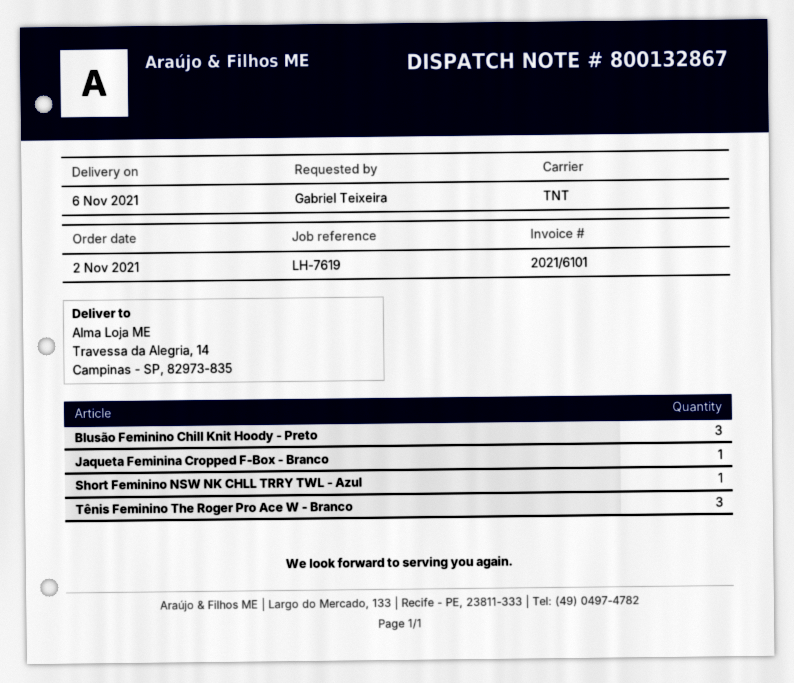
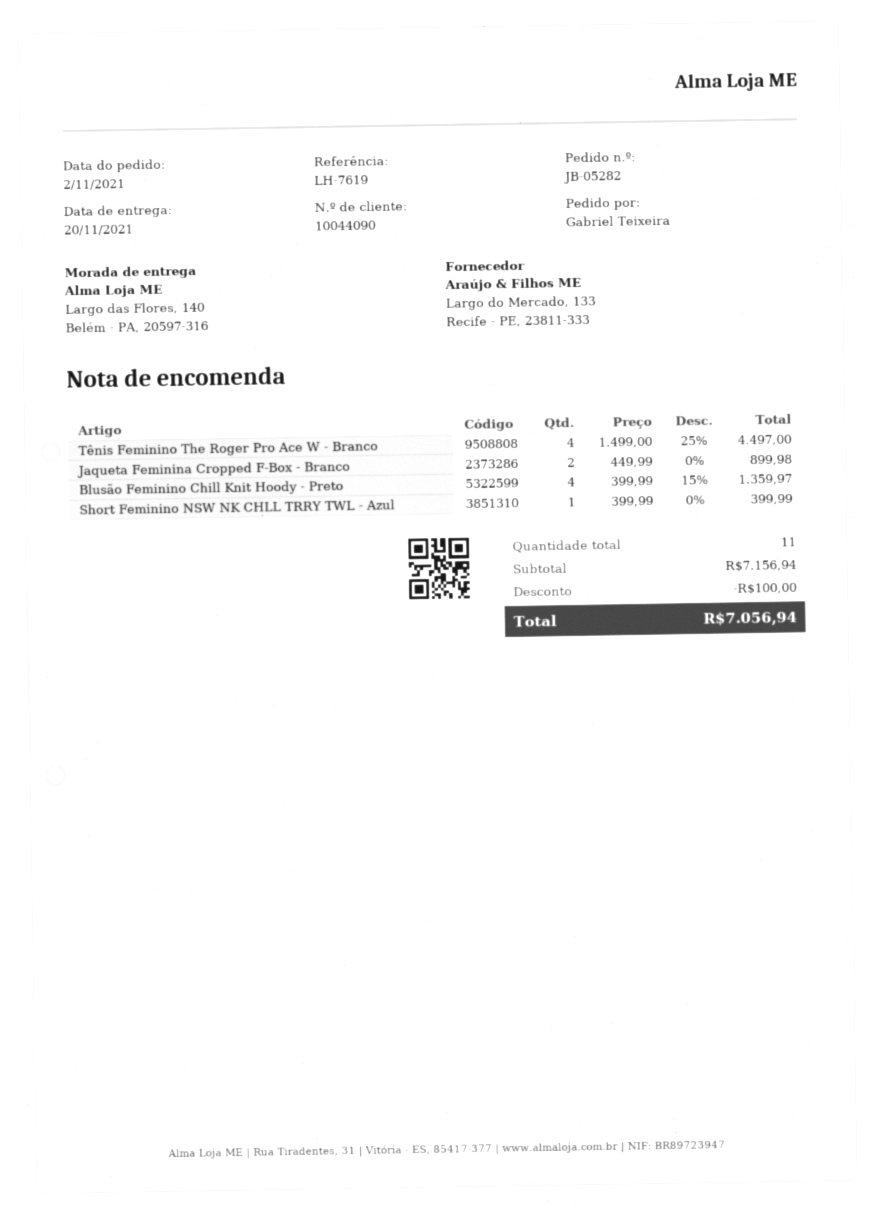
delivery date: 2021-11-06 -> 2021-11-20
ship to: Travessa da Alegria, 14, Campinas - SP, 82973-835 -> Largo das Flores, 140, Belém - PA, 20597-316
Blusão Feminino Chill Knit Hoody - Preto: 3 -> 4
Jaqueta Feminina Cropped F-Box - Branco: 1 -> 2
Tênis Feminino The Roger Pro Ace W - Branco: 3 -> 4

